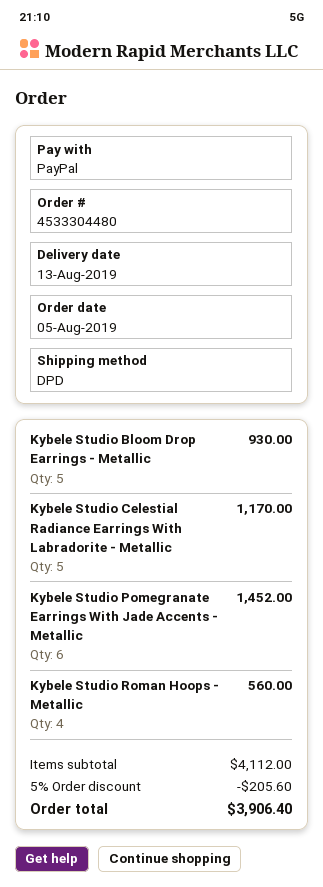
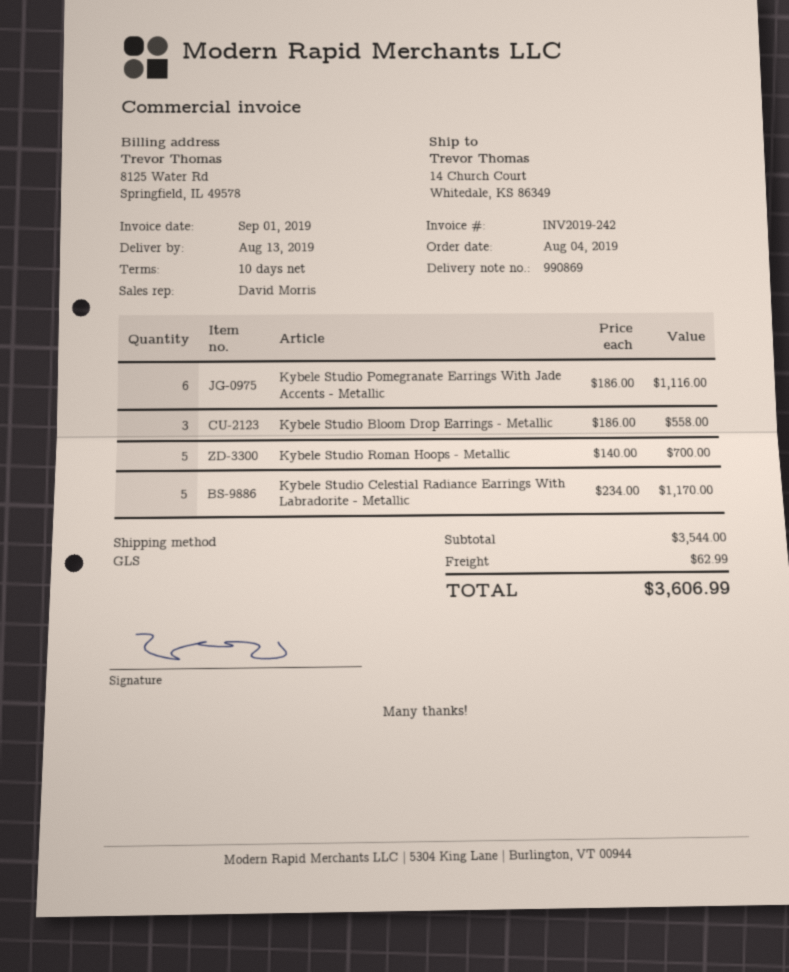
order date: 2019-08-05 -> 2019-08-04
shipping method: DPD -> GLS
Kybele Studio Bloom Drop Earrings - Metallic: 5 for 930.00 -> 3 for 558.00
Kybele Studio Pomegranate Earrings With Jade Accents - Metallic: 6 for 1452.00 -> 6 for 1116.00
Kybele Studio Roman Hoops - Metallic: 4 for 560.00 -> 5 for 700.00
subtotal: 4112.00 -> 3544.00
discount: 5% = 205.60 -> none
shipping: none -> 62.99
total: 3906.40 -> 3606.99

